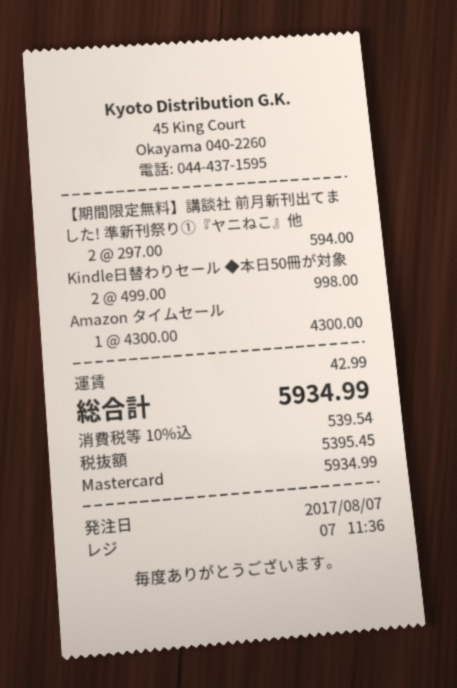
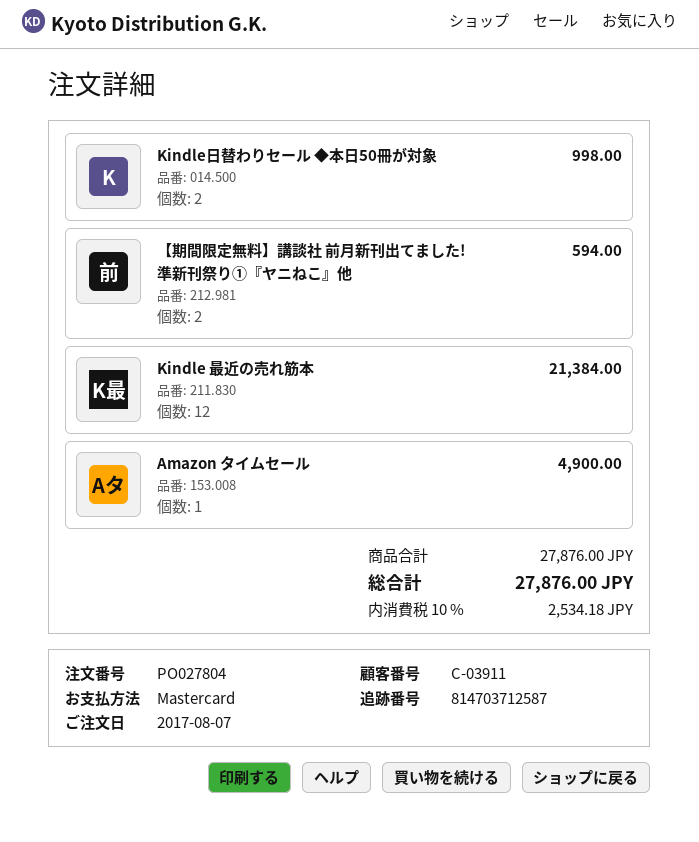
Amazon タイムセール: 1 for 4300.00 -> 1 for 4900.00
Kindle 最近の売れ筋本: none -> 12 for 21384.00
shipping: 42.99 -> none
tax: 10% = 539.54 -> 10% = 2534.18
total: 5934.99 -> 27876.00

